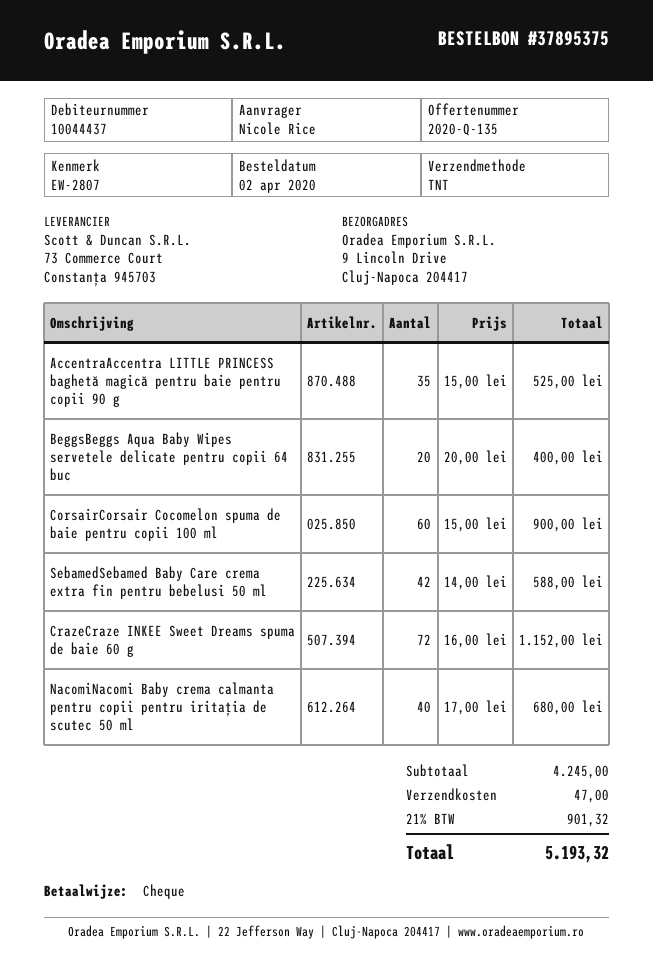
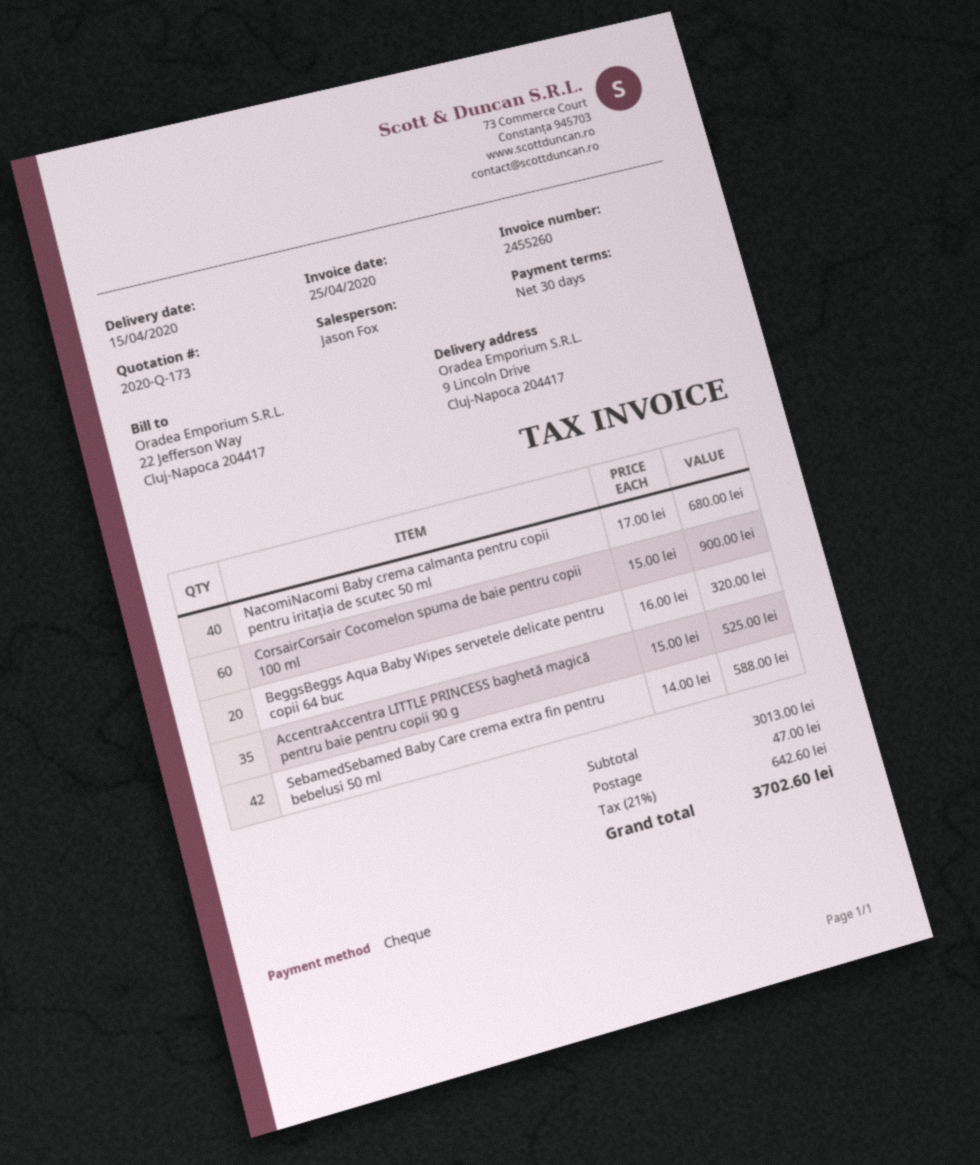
quote number: 2020-Q-135 -> 2020-Q-173
BeggsBeggs Aqua Baby Wipes servetele delicate pentru copii 64 buc: 20 x 20.00 = 400.00 -> 20 x 16.00 = 320.00
CrazeCraze INKEE Sweet Dreams spuma de baie 60 g: 72 x 16.00 = 1152.00 -> none
subtotal: 4245.00 -> 3013.00
tax: 21% = 901.32 -> 21% = 642.60
total: 5193.32 -> 3702.60

